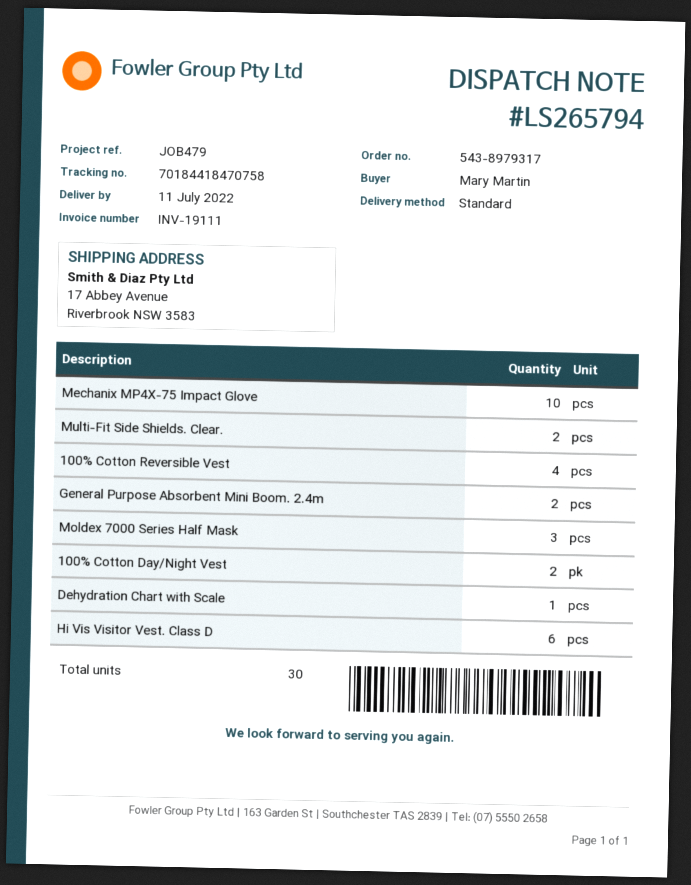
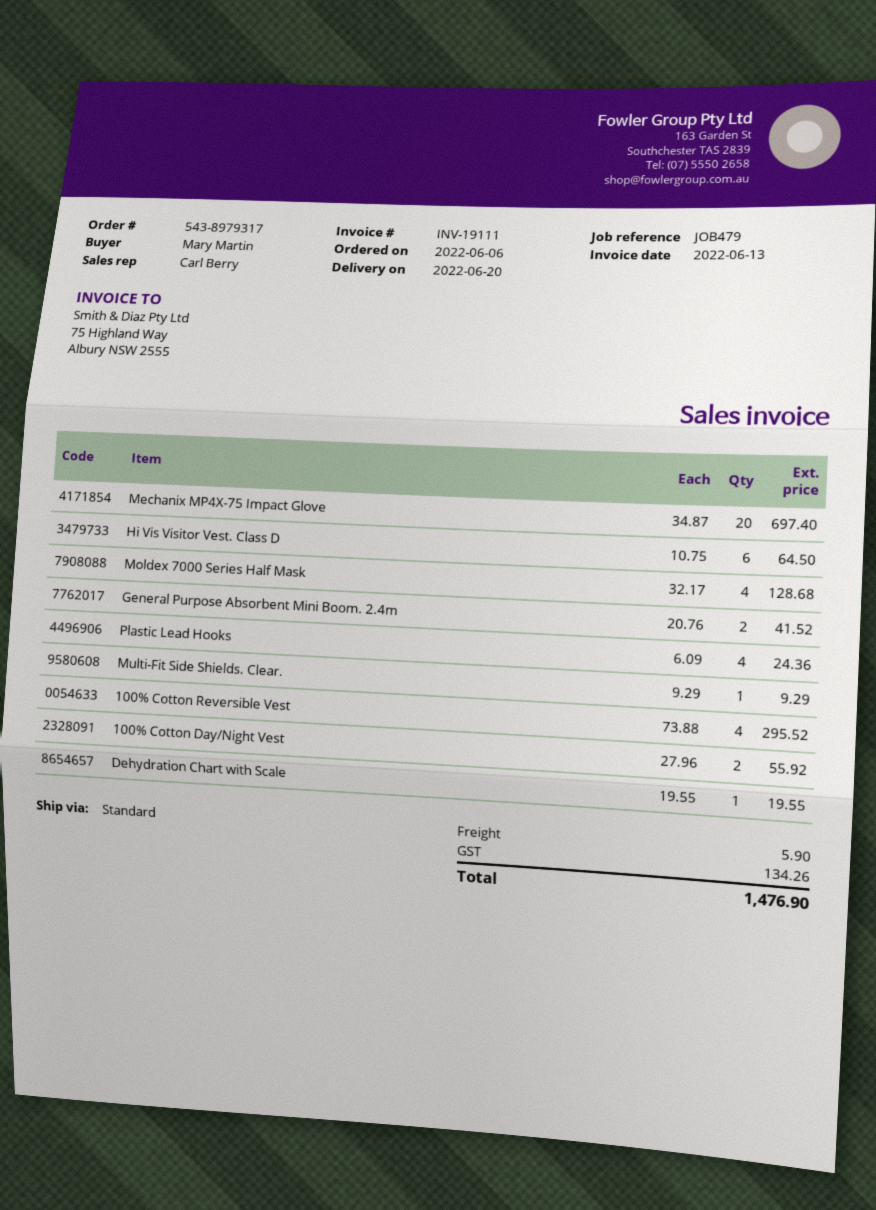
delivery date: 2022-07-11 -> 2022-06-20
Mechanix MP4X-75 Impact Glove: 10 -> 20
Multi-Fit Side Shields. Clear.: 2 -> 1
Moldex 7000 Series Half Mask: 3 -> 4
Plastic Lead Hooks: none -> 4

